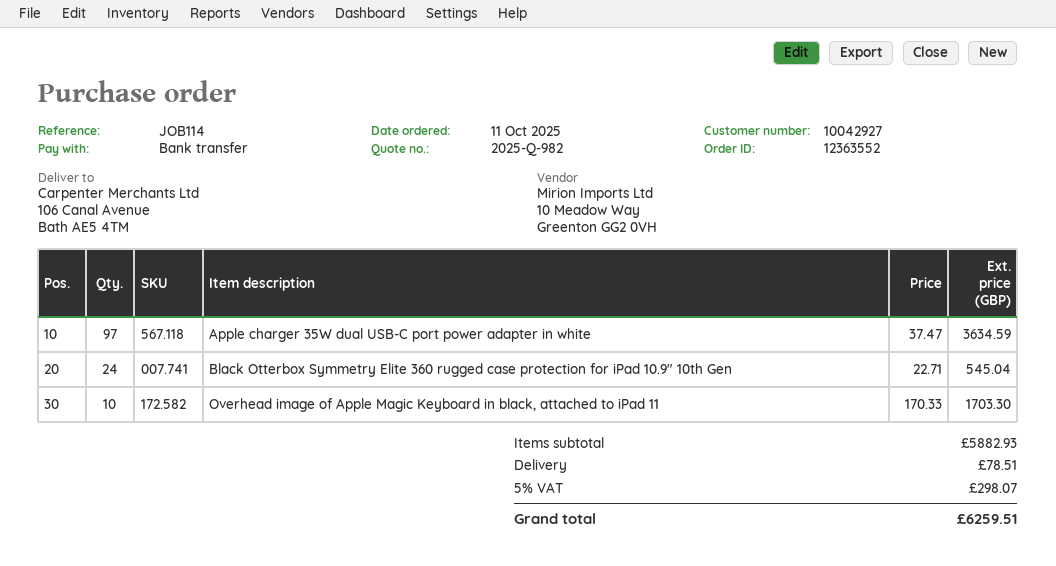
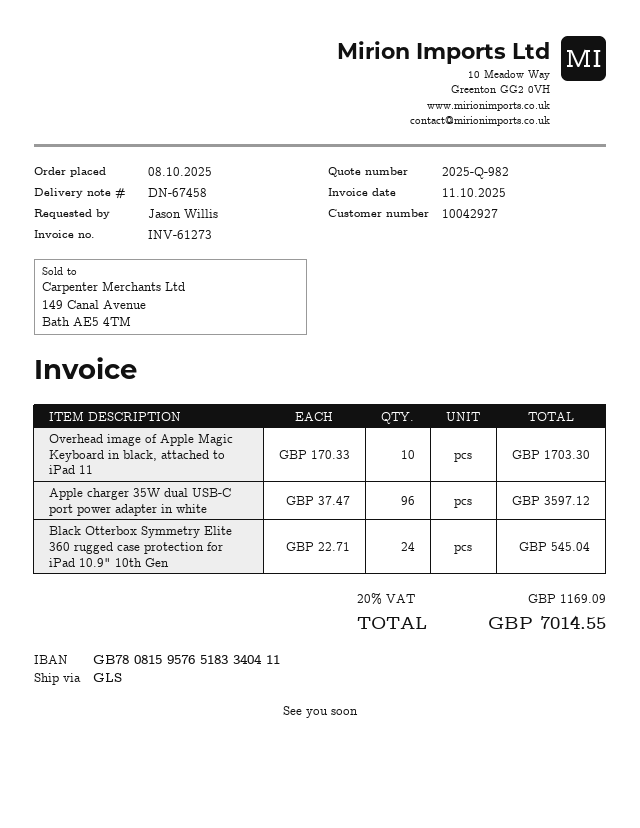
order date: 2025-10-11 -> 2025-10-08
Apple charger 35W dual USB-C port power adapter in white: 97 x 37.47 = 3634.59 -> 96 x 37.47 = 3597.12
shipping: 78.51 -> none
tax: 5% = 298.07 -> 20% = 1169.09
total: 6259.51 -> 7014.55

